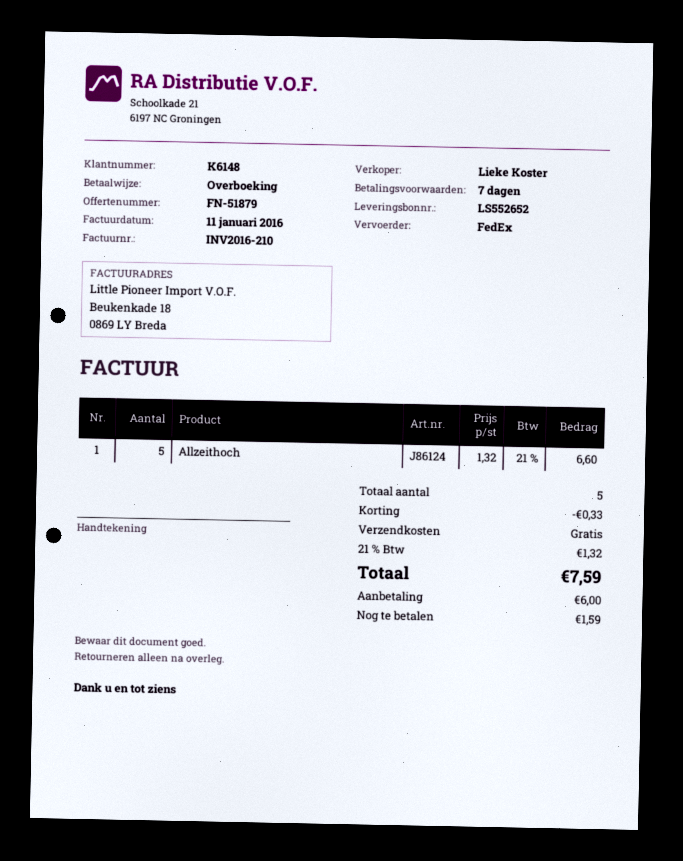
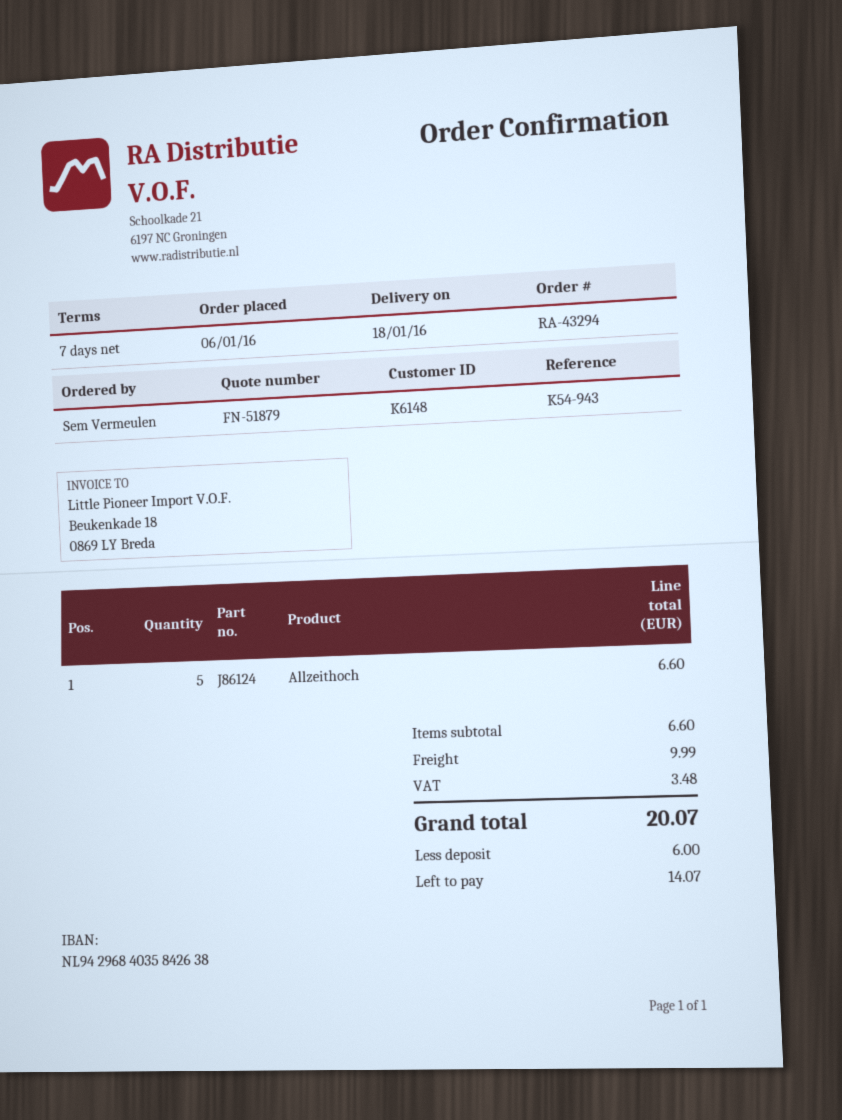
discount: 0.33 -> none
shipping: 0.00 -> 9.99
tax: 1.32 -> 3.48
total: 7.59 -> 20.07
balance: 1.59 -> 14.07

